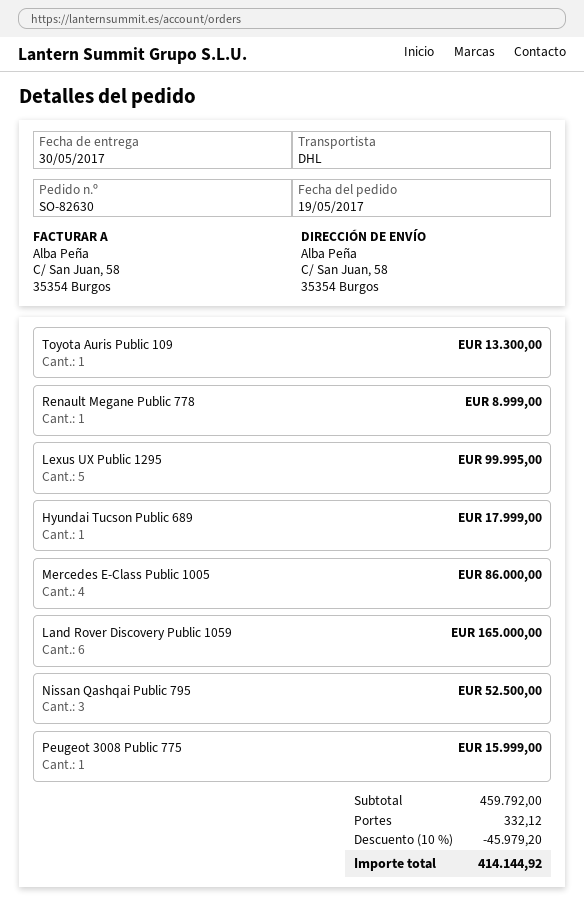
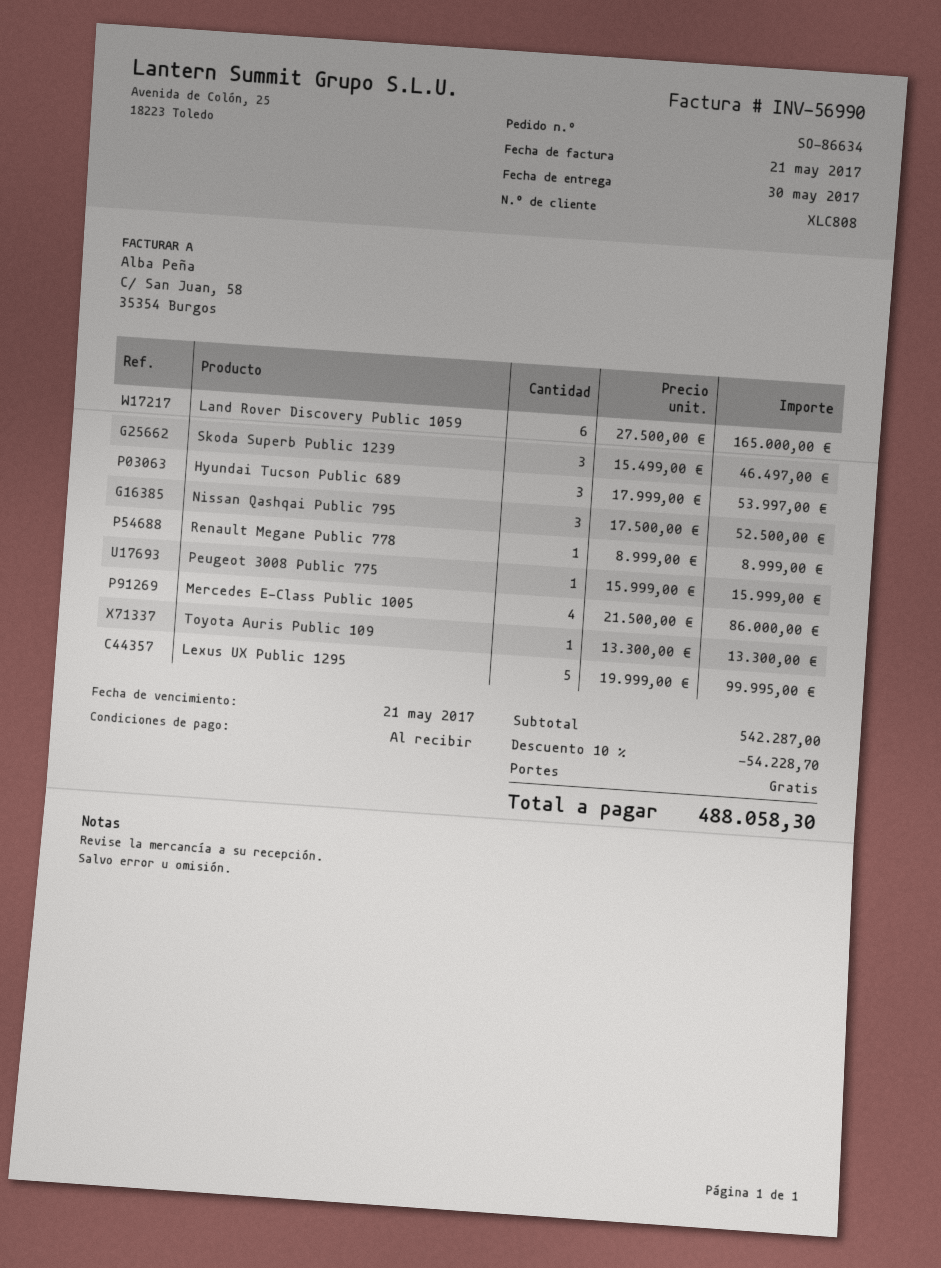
order number: SO-82630 -> SO-86634
Hyundai Tucson Public 689: 1 for 17999.00 -> 3 for 53997.00
Skoda Superb Public 1239: none -> 3 for 46497.00
subtotal: 459792.00 -> 542287.00
discount: 10% = 45979.20 -> 10% = 54228.70
shipping: 332.12 -> 0.00
total: 414144.92 -> 488058.30

